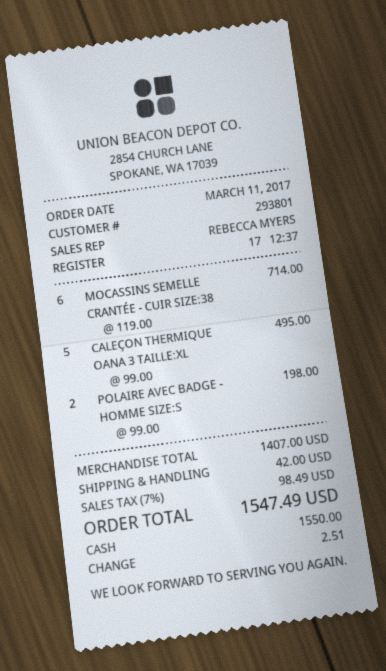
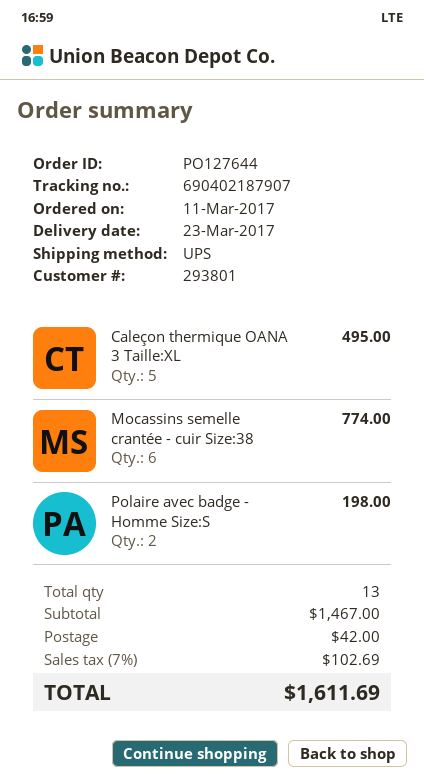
MOCASSINS SEMELLE CRANTÉE - CUIR SIZE:38: 6 for 714.00 -> 6 for 774.00
subtotal: 1407.00 -> 1467.00
tax: 7% = 98.49 -> 7% = 102.69
total: 1547.49 -> 1611.69

